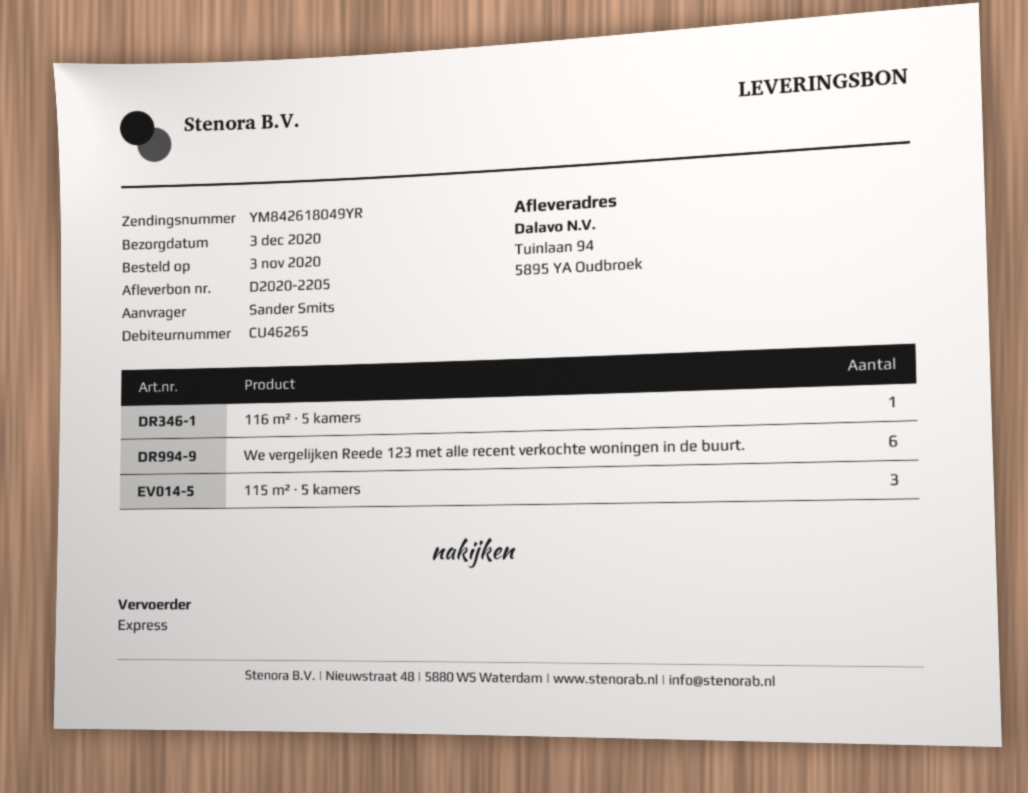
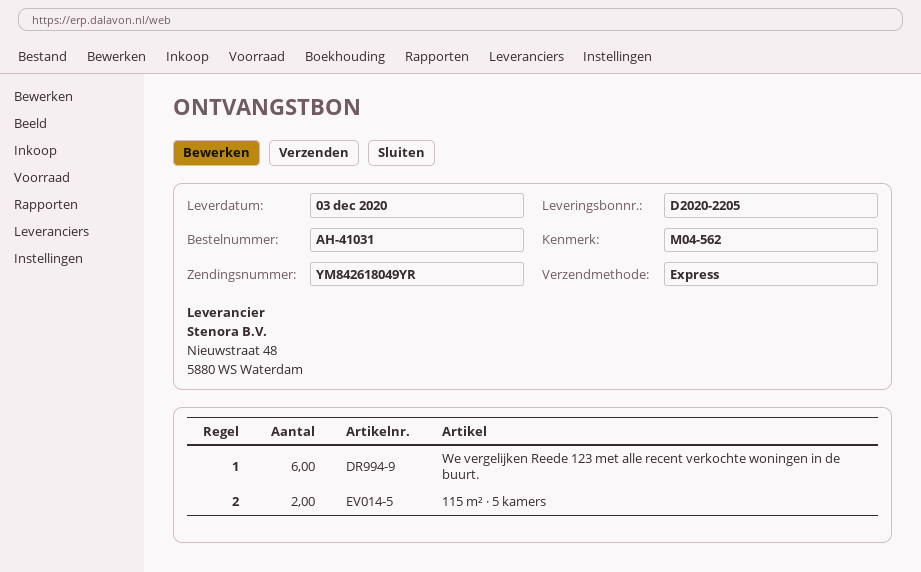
116 m² · 5 kamers: 1 -> none
115 m² · 5 kamers: 3 -> 2

